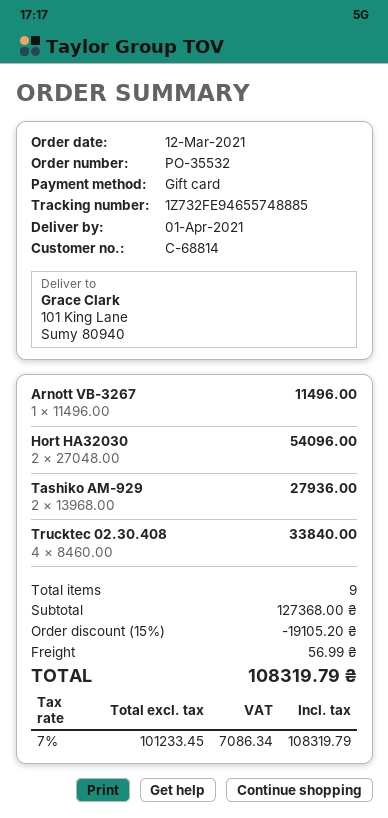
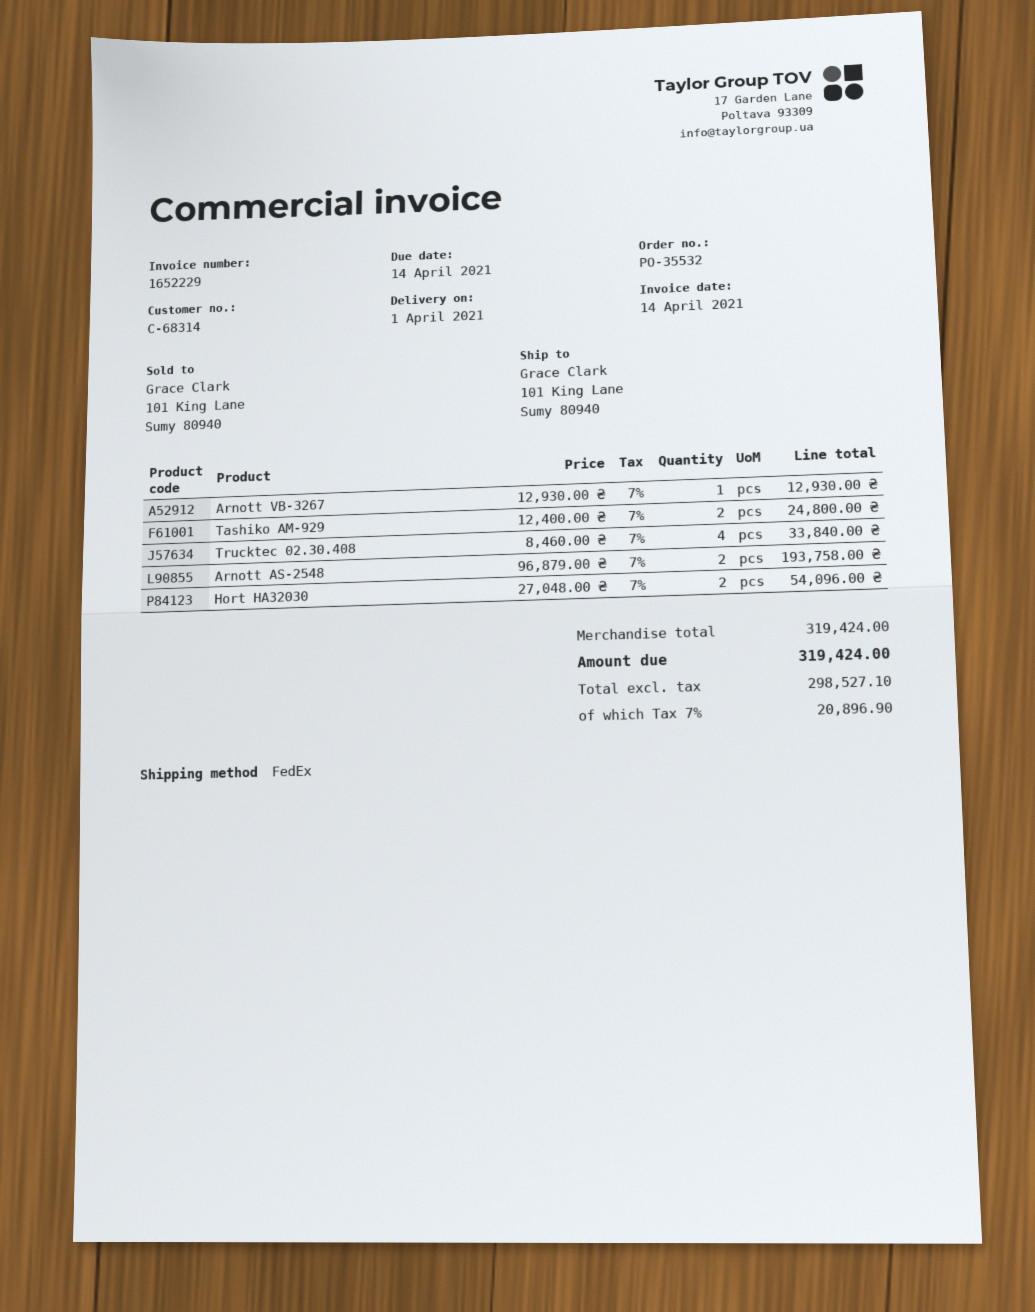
customer number: C-68814 -> C-68314
Arnott VB-3267: 1 x 11496.00 = 11496.00 -> 1 x 12930.00 = 12930.00
Tashiko AM-929: 2 x 13968.00 = 27936.00 -> 2 x 12400.00 = 24800.00
Arnott AS-2548: none -> 2 x 96879.00 = 193758.00
subtotal: 127368.00 -> 319424.00
discount: 15% = 19105.20 -> none
shipping: 56.99 -> none
net: 101233.45 -> 298527.10
tax: 7% = 7086.34 -> 7% = 20896.90
total: 108319.79 -> 319424.00

